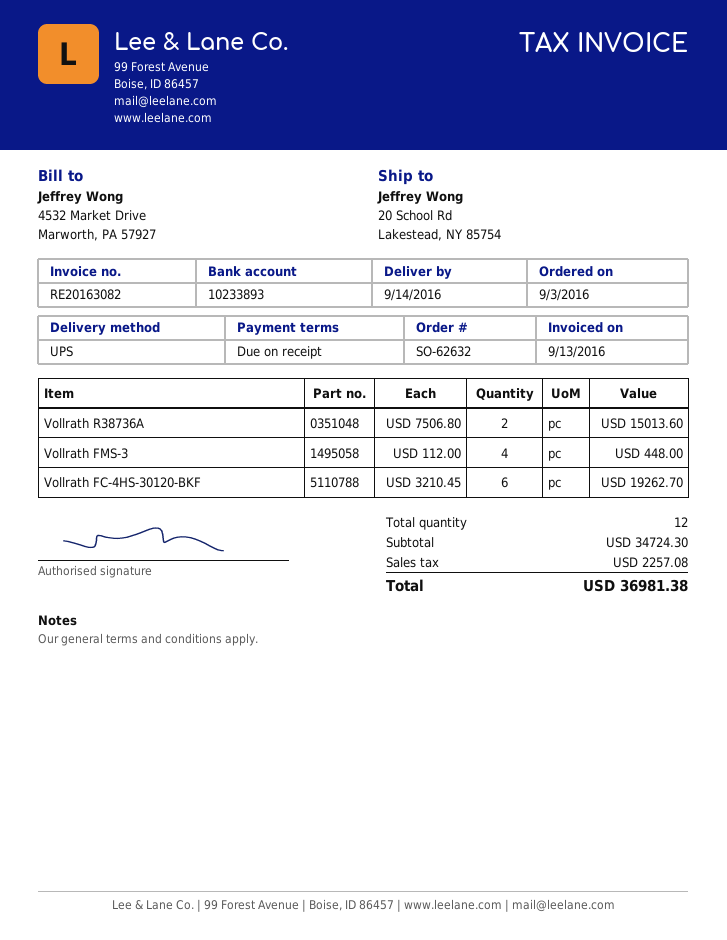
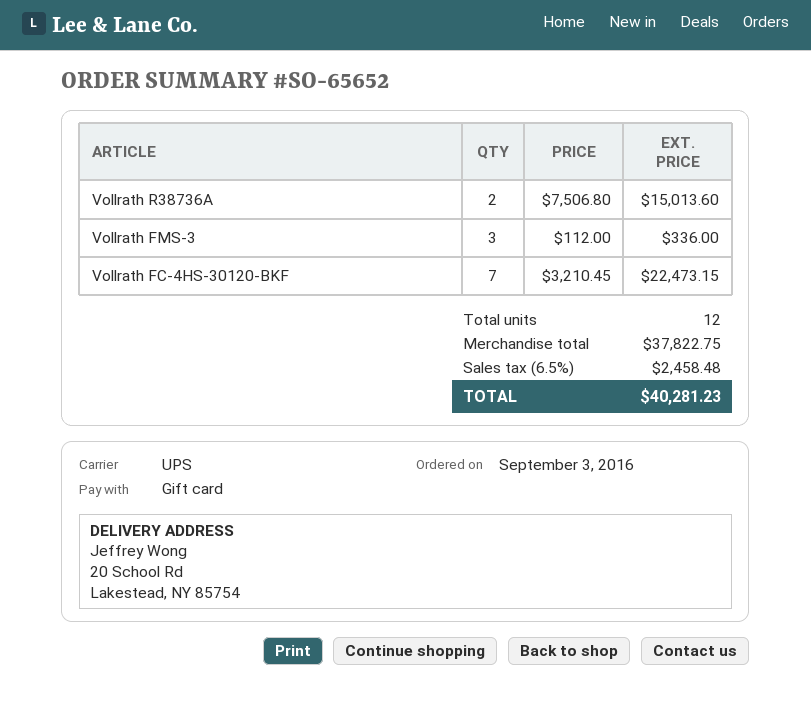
order number: SO-62632 -> SO-65652
Vollrath FMS-3: 4 x 112.00 = 448.00 -> 3 x 112.00 = 336.00
Vollrath FC-4HS-30120-BKF: 6 x 3210.45 = 19262.70 -> 7 x 3210.45 = 22473.15
subtotal: 34724.30 -> 37822.75
tax: 2257.08 -> 2458.48
total: 36981.38 -> 40281.23

